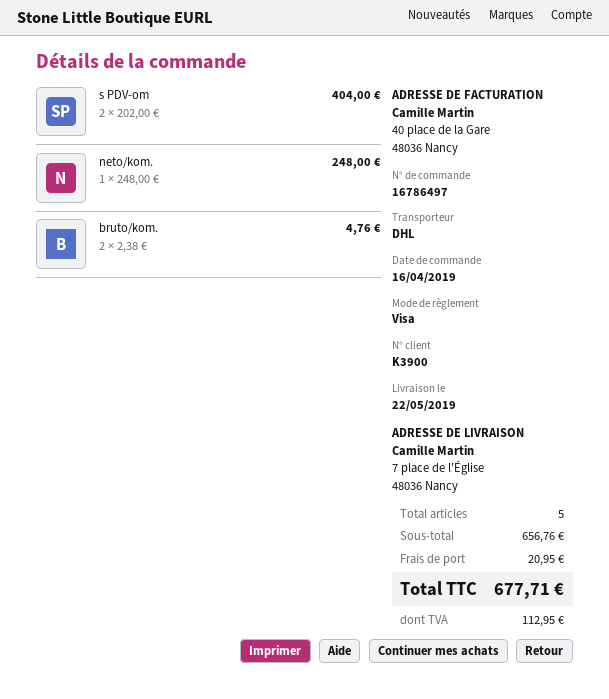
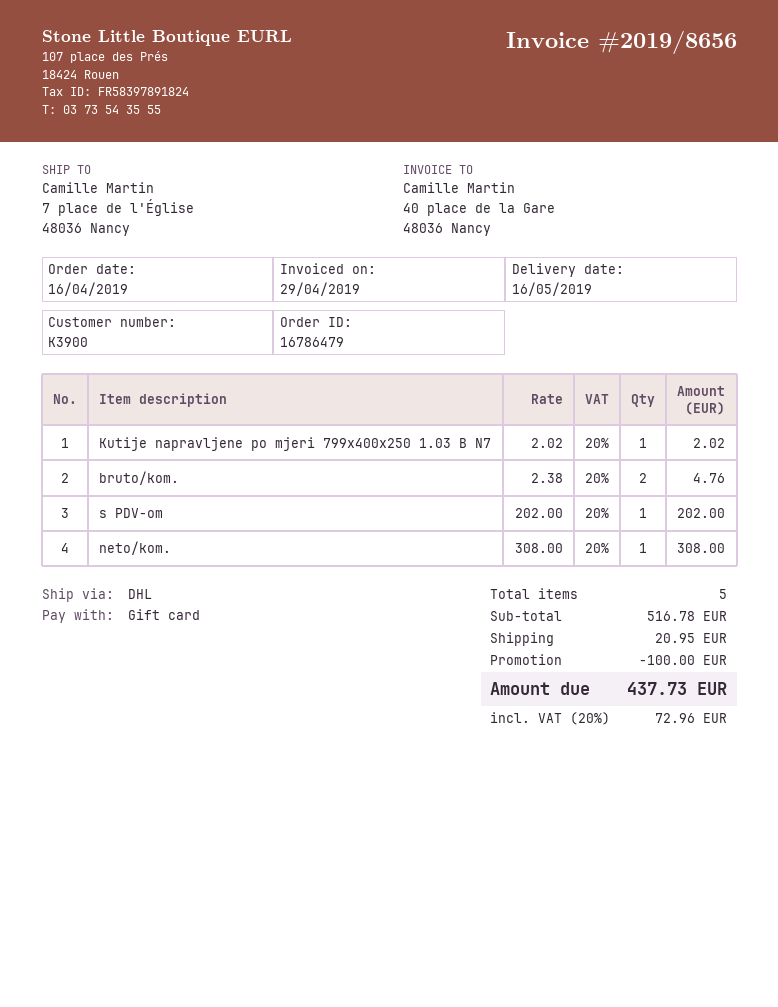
order number: 16786497 -> 16786479
delivery date: 2019-05-22 -> 2019-05-16
payment method: Visa -> gift card
s PDV-om: 2 x 202.00 = 404.00 -> 1 x 202.00 = 202.00
neto/kom.: 1 x 248.00 = 248.00 -> 1 x 308.00 = 308.00
Kutije napravljene po mjeri 799x400x250 1.03 B N7: none -> 1 x 2.02 = 2.02
subtotal: 656.76 -> 516.78
discount: none -> 100.00
tax: 112.95 -> 72.96
total: 677.71 -> 437.73

